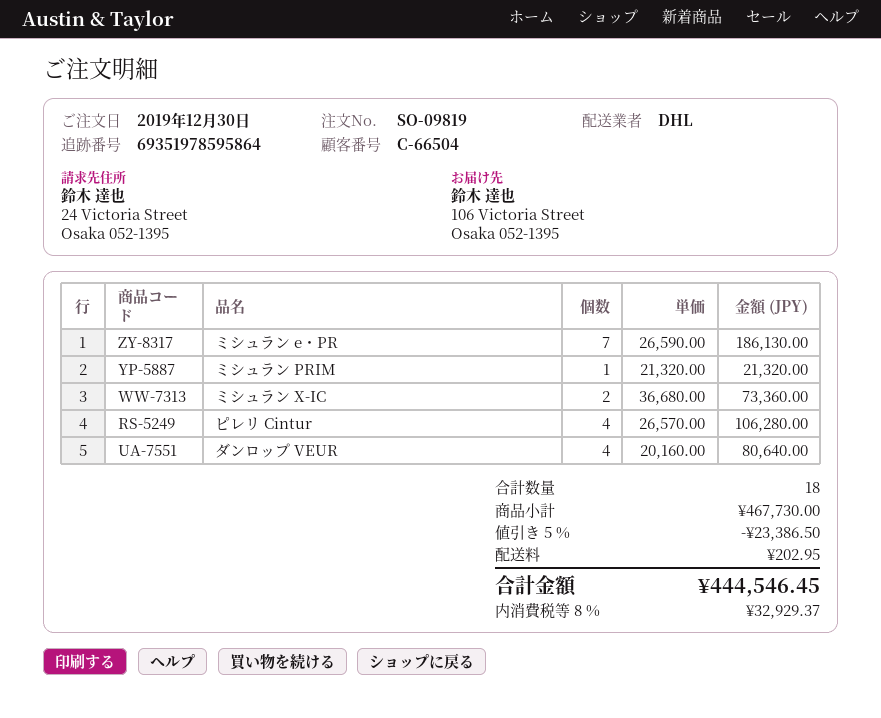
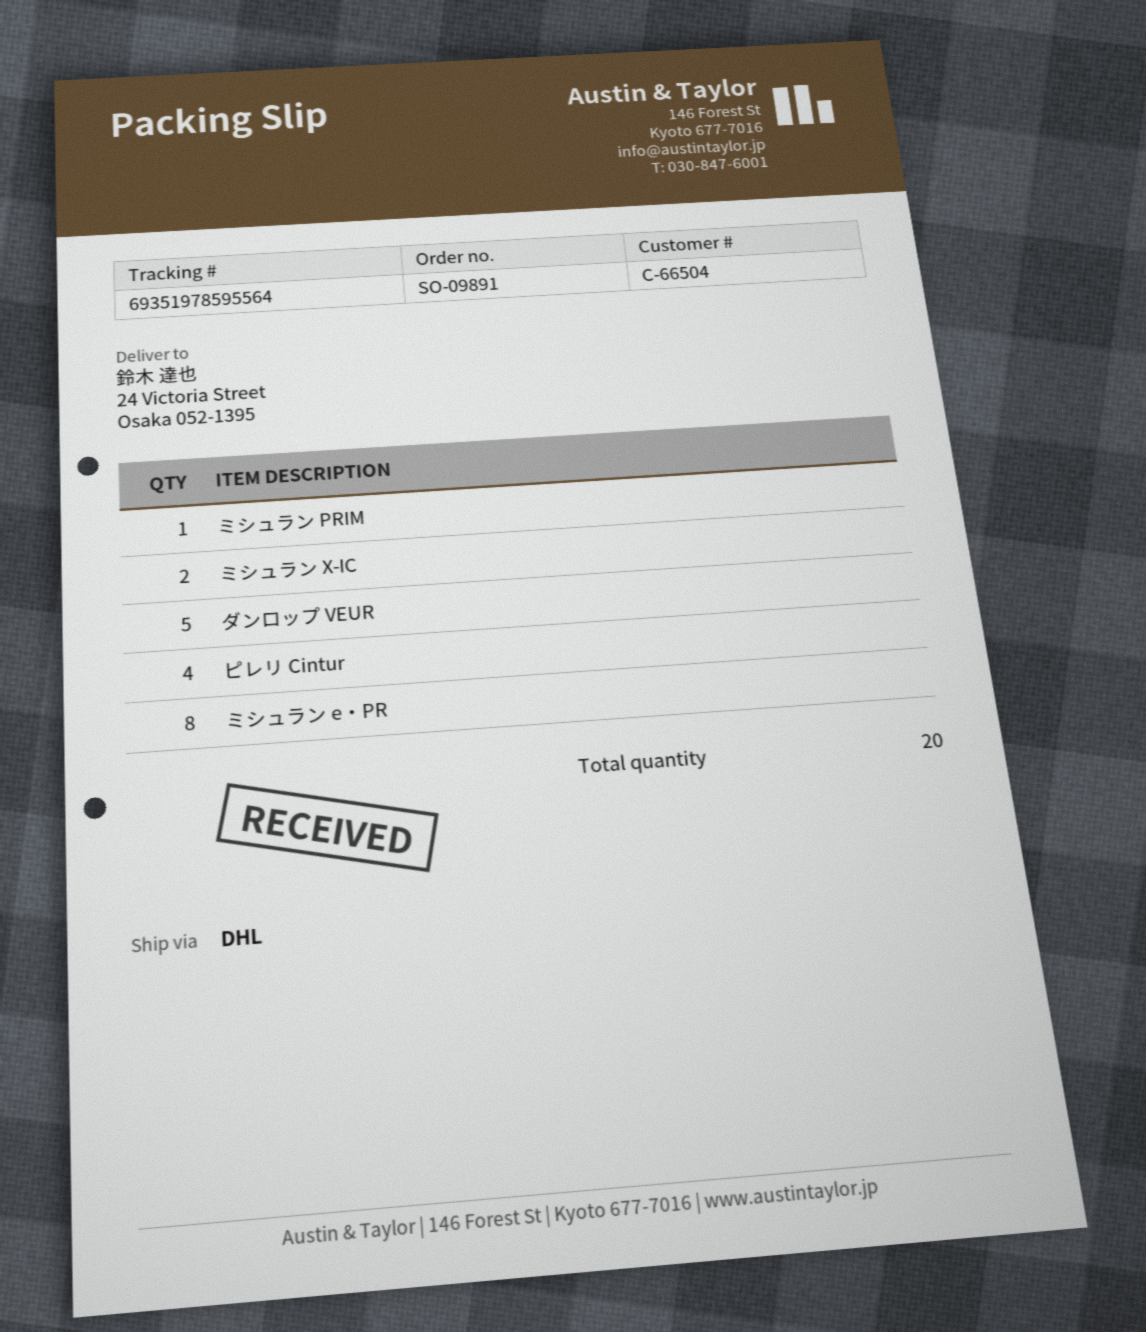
order number: SO-09819 -> SO-09891
tracking number: 69351978595864 -> 69351978595564
ship to: 106 Victoria Street, Osaka 052-1395 -> 24 Victoria Street, Osaka 052-1395
ミシュラン e・PR: 7 -> 8
ダンロップ VEUR: 4 -> 5
total quantity: 18 -> 20

